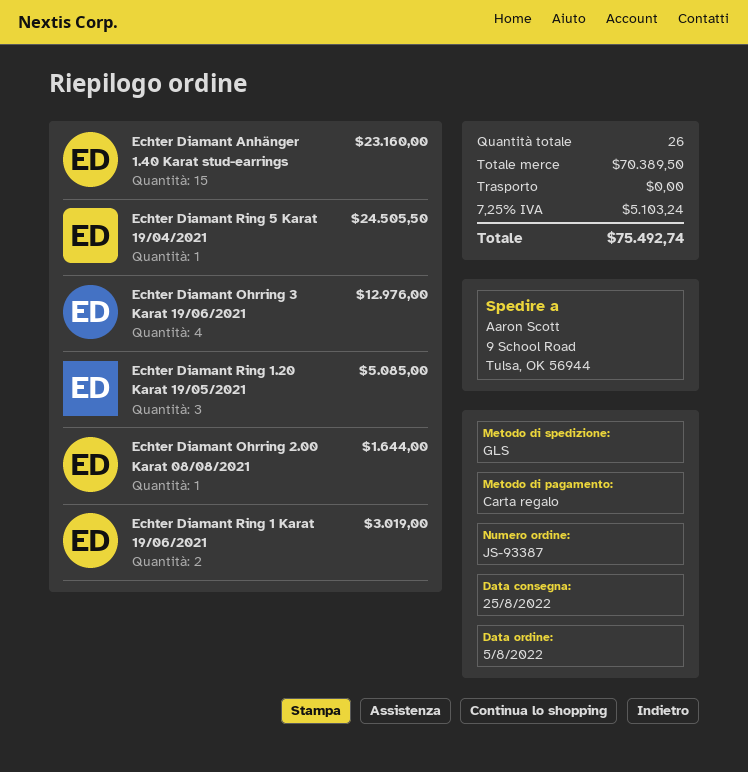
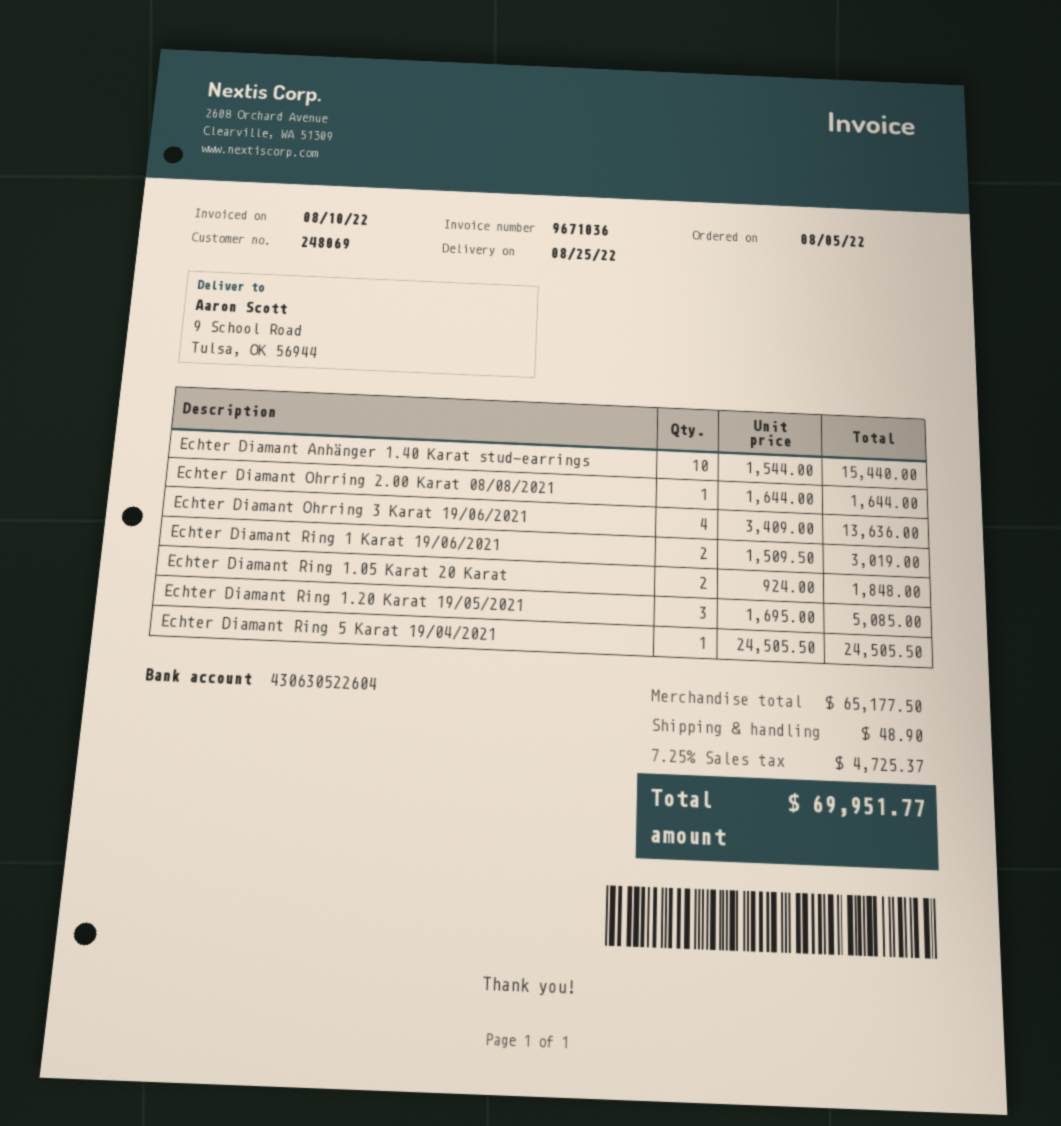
Echter Diamant Anhänger 1.40 Karat stud-earrings: 15 for 23160.00 -> 10 for 15440.00
Echter Diamant Ohrring 3 Karat 19/06/2021: 4 for 12976.00 -> 4 for 13636.00
Echter Diamant Ring 1.05 Karat 20 Karat: none -> 2 for 1848.00
subtotal: 70389.50 -> 65177.50
shipping: 0.00 -> 48.90
tax: 7.25% = 5103.24 -> 7.25% = 4725.37
total: 75492.74 -> 69951.77

